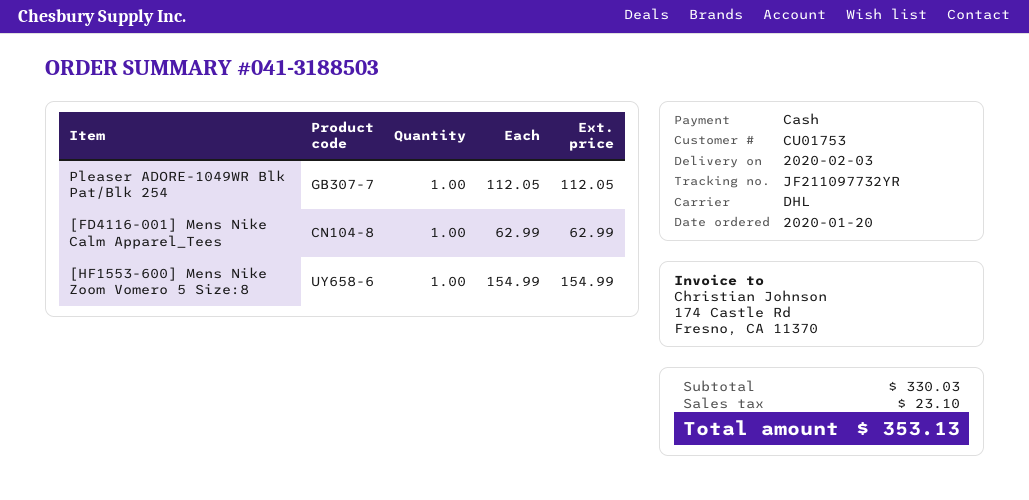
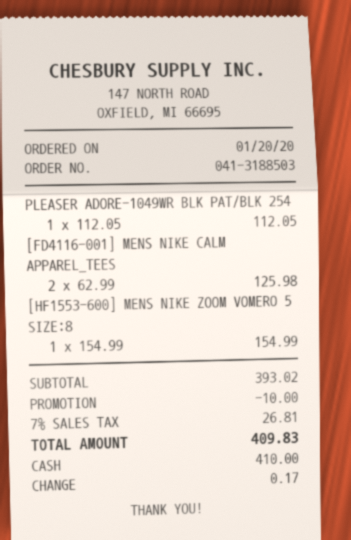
[FD4116-001] Mens Nike Calm Apparel_Tees: 1 x 62.99 = 62.99 -> 2 x 62.99 = 125.98
subtotal: 330.03 -> 393.02
discount: none -> 10.00
tax: 23.10 -> 26.81
total: 353.13 -> 409.83

